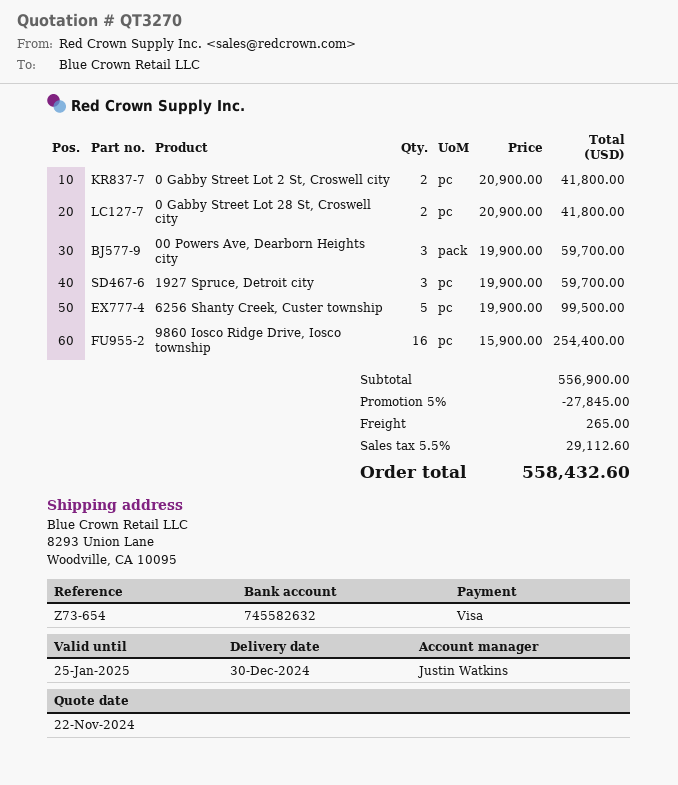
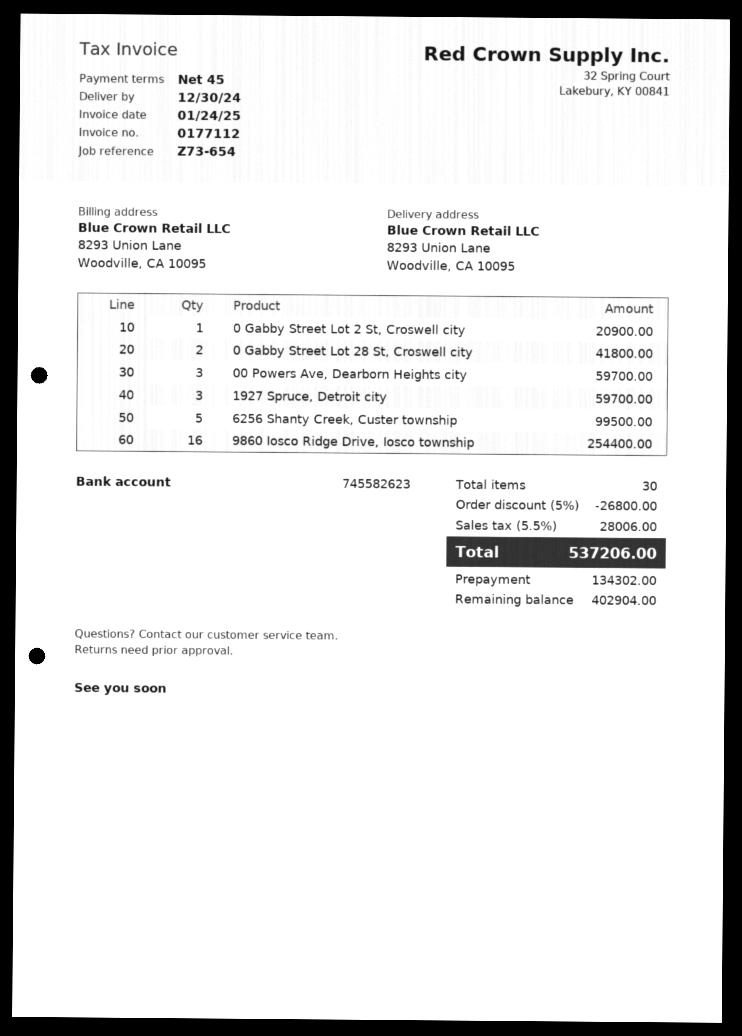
bank account: 745582632 -> 745582623
0 Gabby Street Lot 2 St, Croswell city: 2 for 41800.00 -> 1 for 20900.00
discount: 5% = 27845.00 -> 5% = 26800.00
shipping: 265.00 -> none
tax: 5.5% = 29112.60 -> 5.5% = 28006.00
total: 558432.60 -> 537206.00

